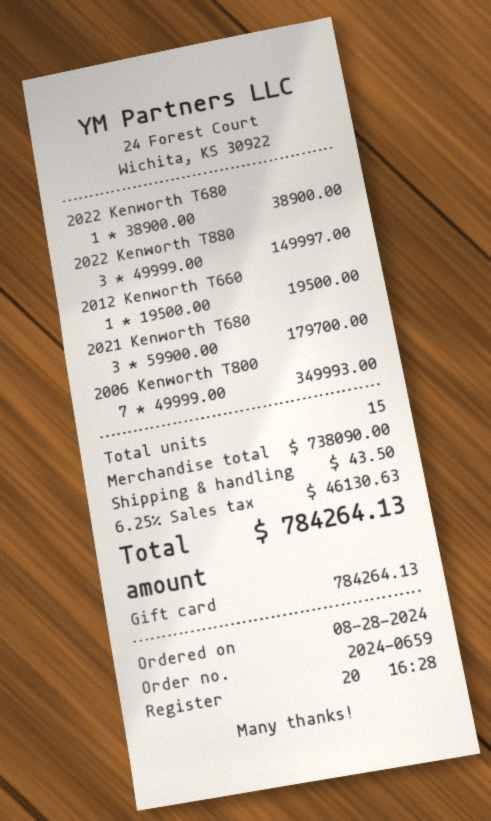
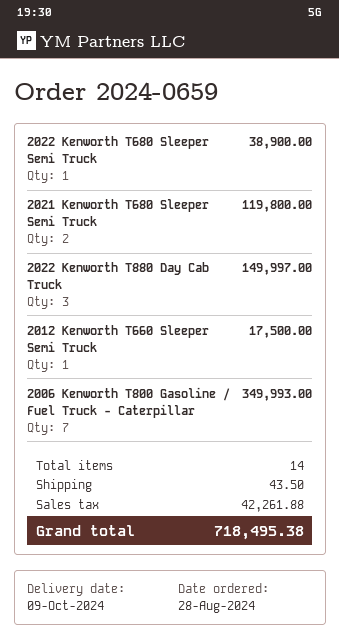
2012 Kenworth T660: 1 for 19500.00 -> 1 for 17500.00
2021 Kenworth T680: 3 for 179700.00 -> 2 for 119800.00
total quantity: 15 -> 14
tax: 46130.63 -> 42261.88
total: 784264.13 -> 718495.38

